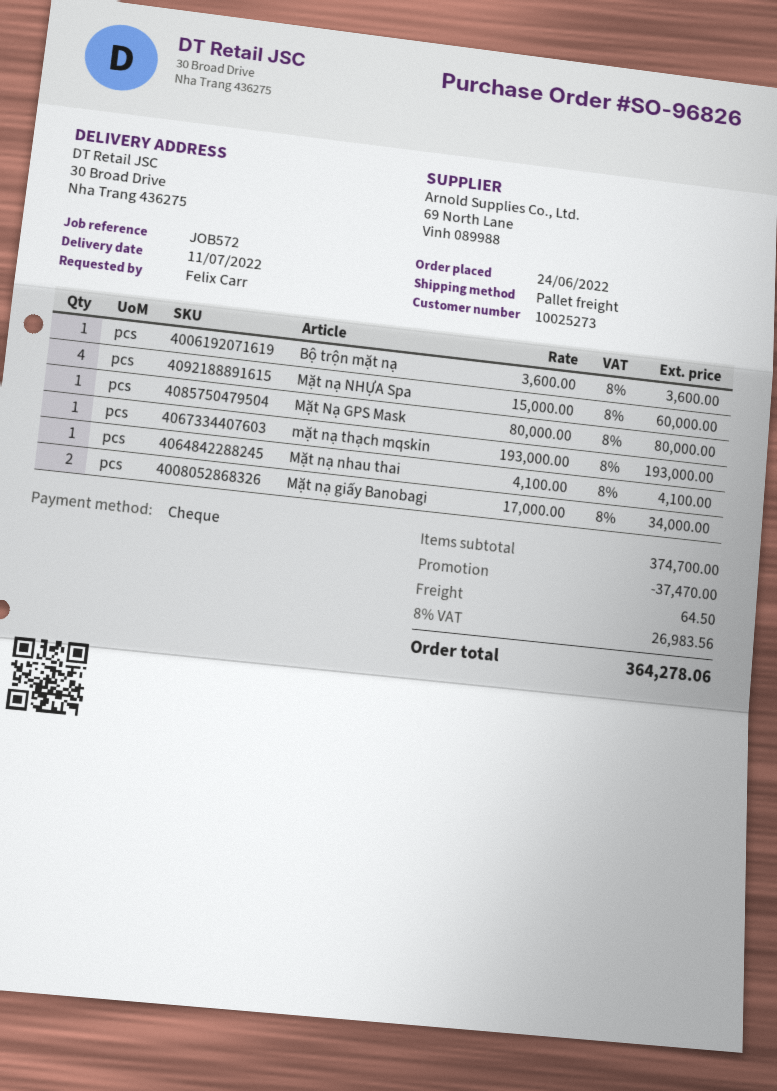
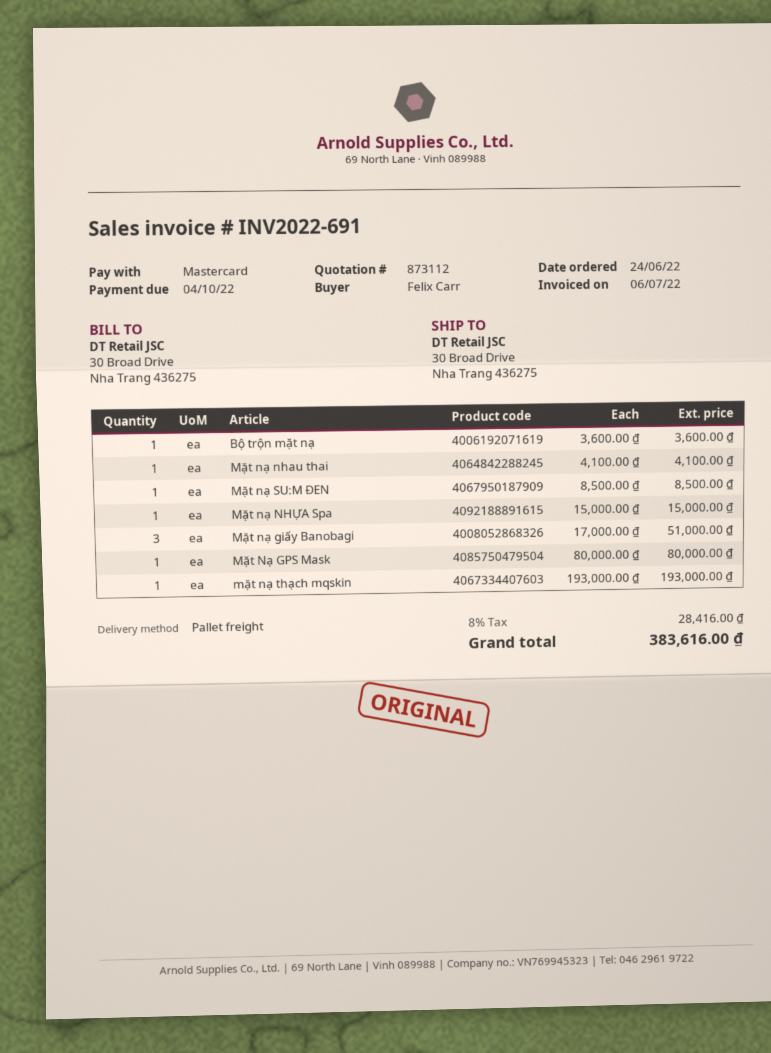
payment method: cheque -> Mastercard
Mặt nạ NHỰA Spa: 4 x 15000.00 = 60000.00 -> 1 x 15000.00 = 15000.00
Mặt nạ giấy Banobagi: 2 x 17000.00 = 34000.00 -> 3 x 17000.00 = 51000.00
Mặt nạ SU:M ĐEN: none -> 1 x 8500.00 = 8500.00
discount: 37470.00 -> none
shipping: 64.50 -> none
tax: 8% = 26983.56 -> 8% = 28416.00
total: 364278.06 -> 383616.00

